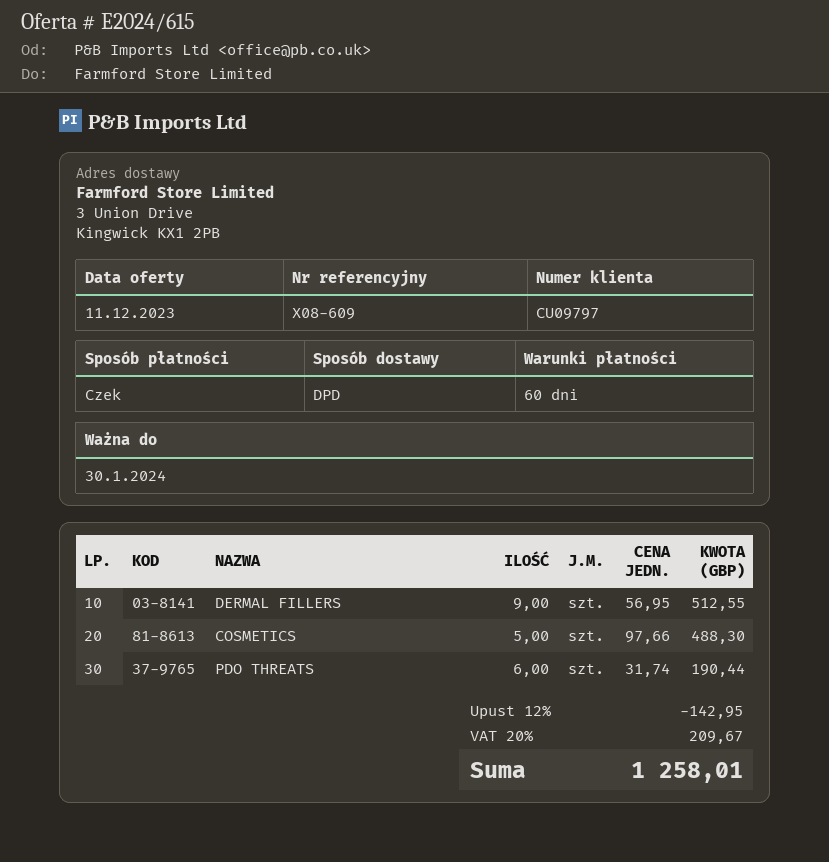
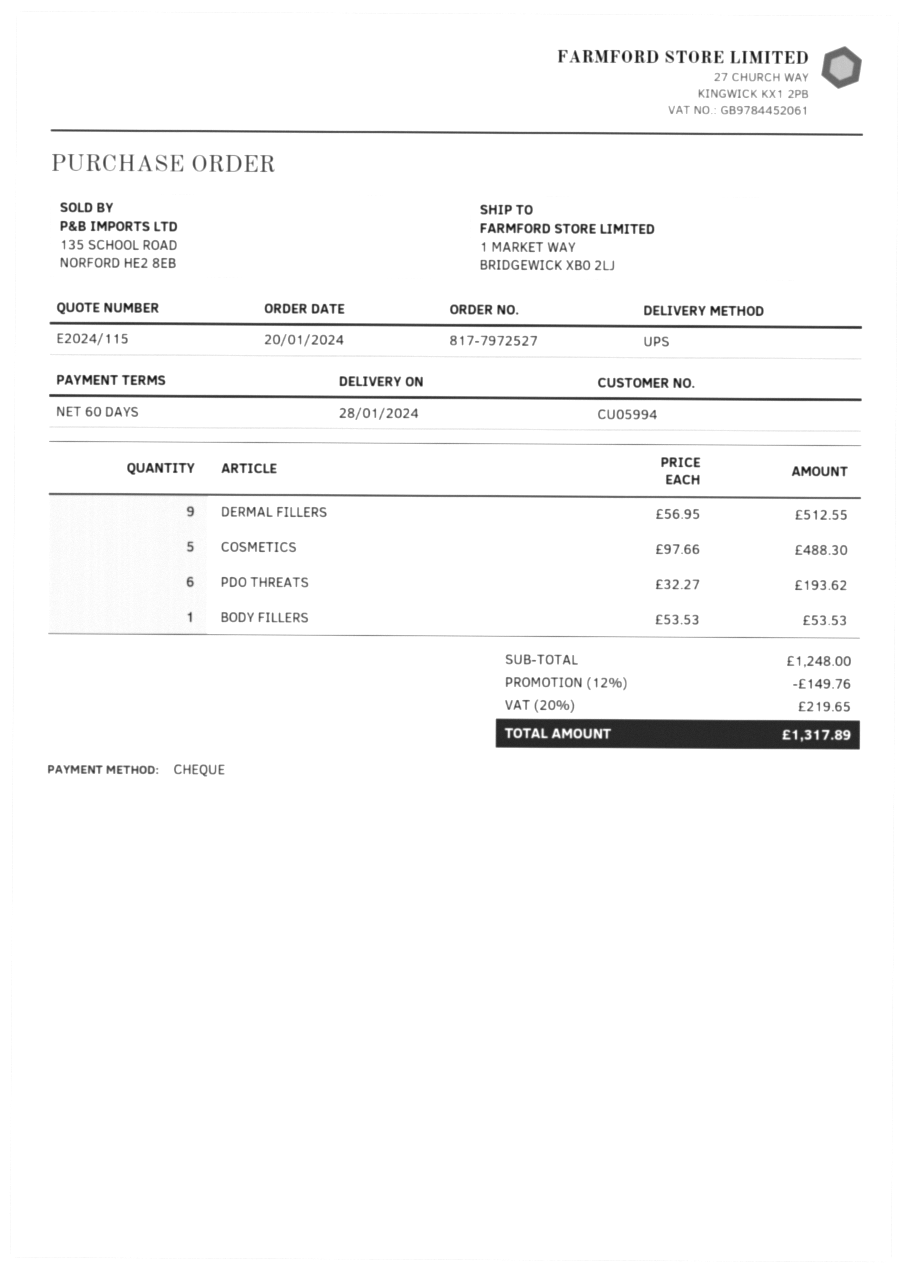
quote number: E2024/615 -> E2024/115
customer number: CU09797 -> CU05994
shipping method: DPD -> UPS
ship to: 3 Union Drive, Kingwick KX1 2PB -> 1 MARKET WAY, BRIDGEWICK XB0 2LJ
PDO THREATS: 6 x 31.74 = 190.44 -> 6 x 32.27 = 193.62
BODY FILLERS: none -> 1 x 53.53 = 53.53
discount: 12% = 142.95 -> 12% = 149.76
tax: 20% = 209.67 -> 20% = 219.65
total: 1258.01 -> 1317.89

